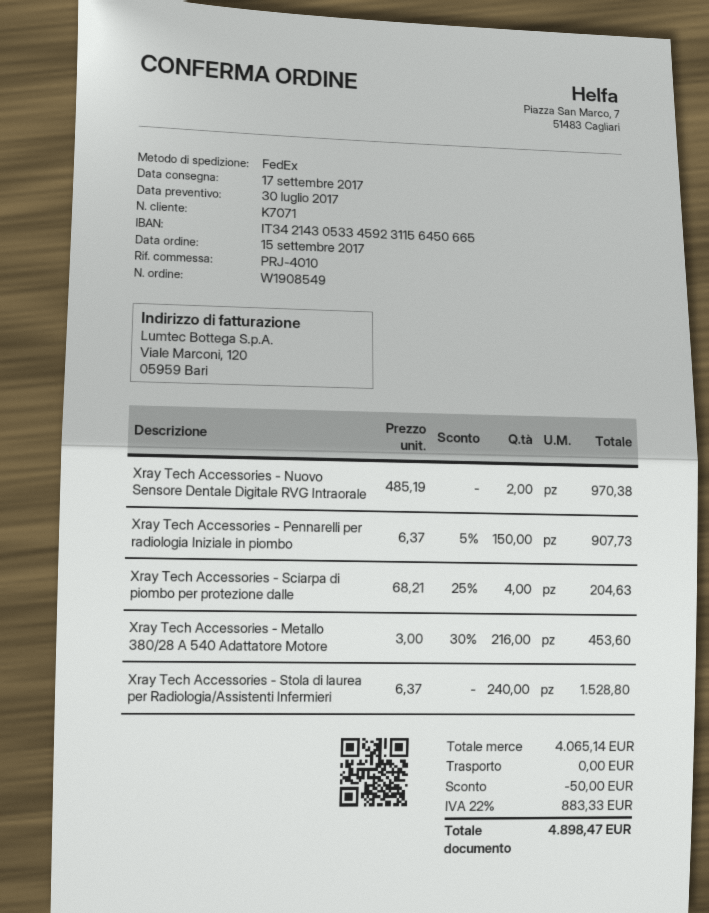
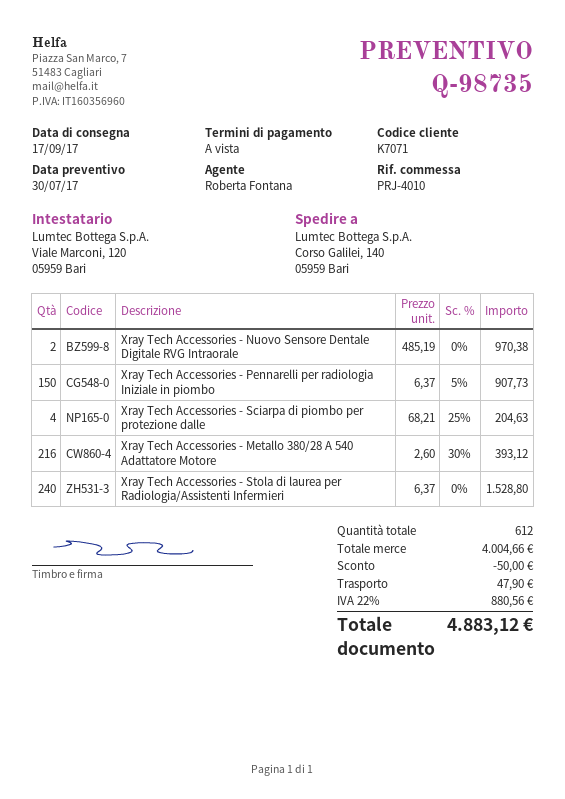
Xray Tech Accessories - Metallo 380/28 A 540 Adattatore Motore: 216 x 3.00 - 30% = 453.60 -> 216 x 2.60 - 30% = 393.12
subtotal: 4065.14 -> 4004.66
shipping: 0.00 -> 47.90
tax: 22% = 883.33 -> 22% = 880.56
total: 4898.47 -> 4883.12

